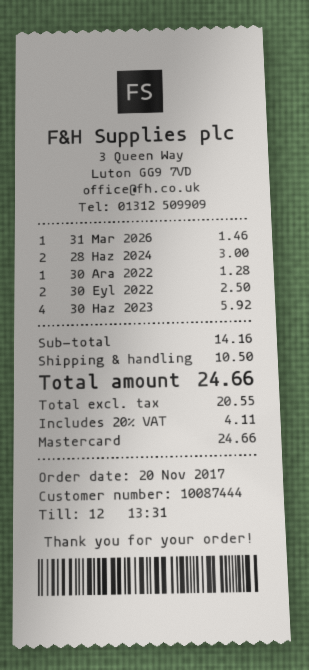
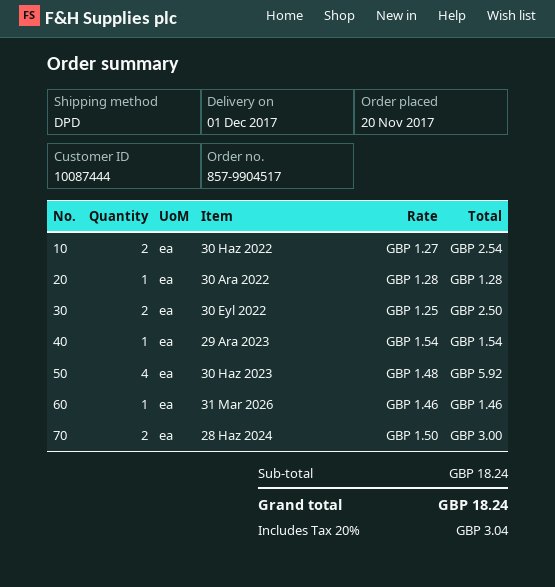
30 Haz 2022: none -> 2 for 2.54
29 Ara 2023: none -> 1 for 1.54
subtotal: 14.16 -> 18.24
shipping: 10.50 -> none
tax: 20% = 4.11 -> 20% = 3.04
total: 24.66 -> 18.24

